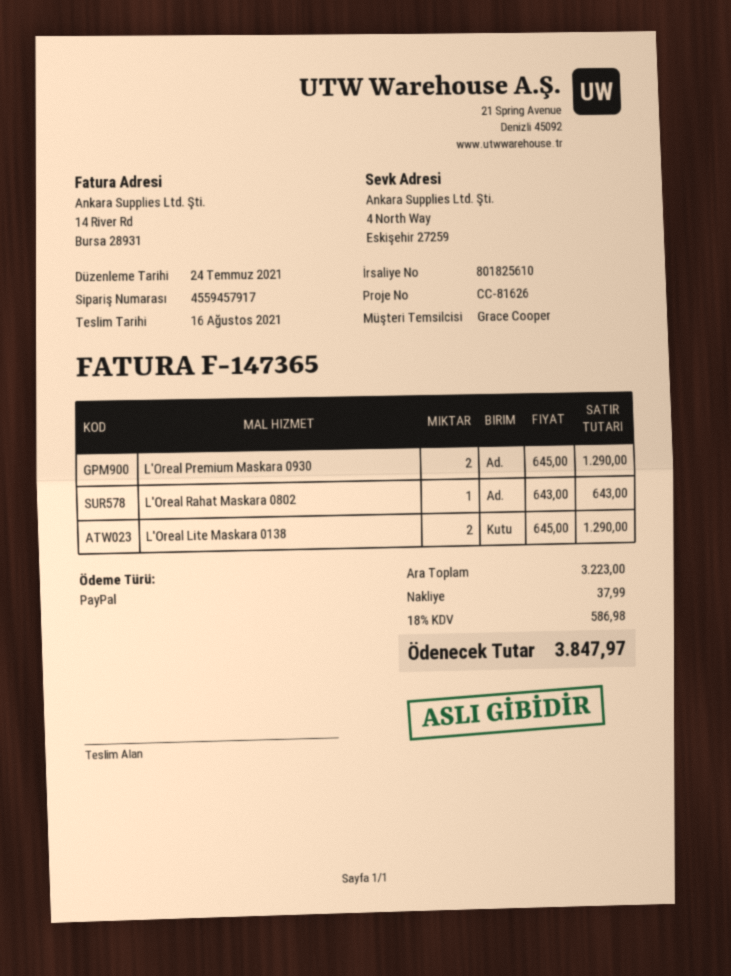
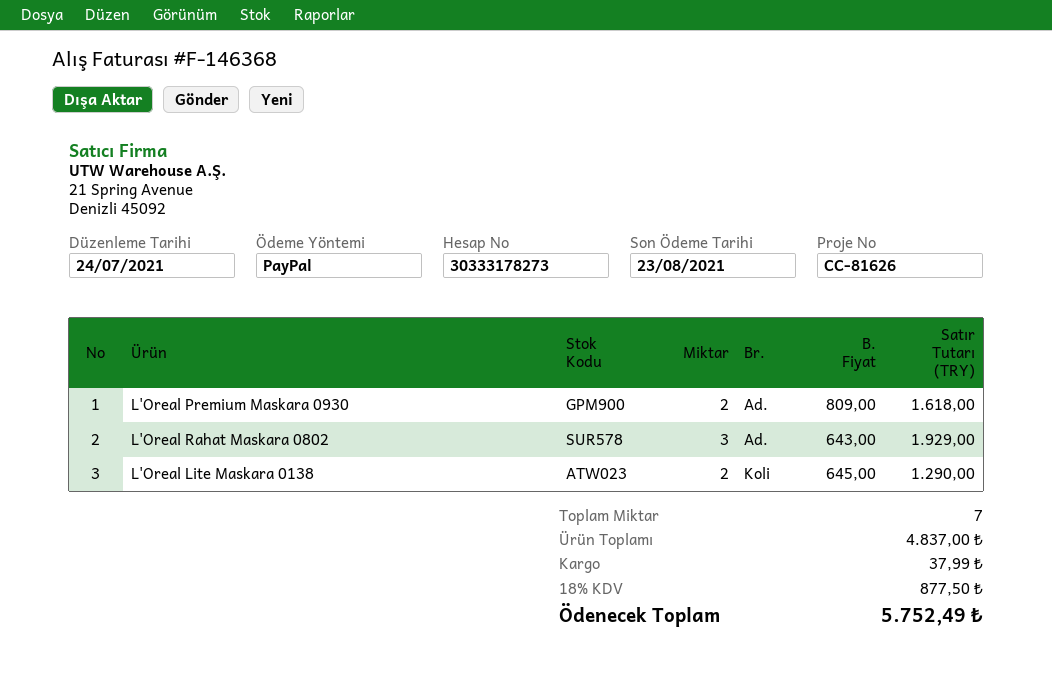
invoice number: F-147365 -> F-146368
L'Oreal Premium Maskara 0930: 2 x 645.00 = 1290.00 -> 2 x 809.00 = 1618.00
L'Oreal Rahat Maskara 0802: 1 x 643.00 = 643.00 -> 3 x 643.00 = 1929.00
subtotal: 3223.00 -> 4837.00
tax: 18% = 586.98 -> 18% = 877.50
total: 3847.97 -> 5752.49

